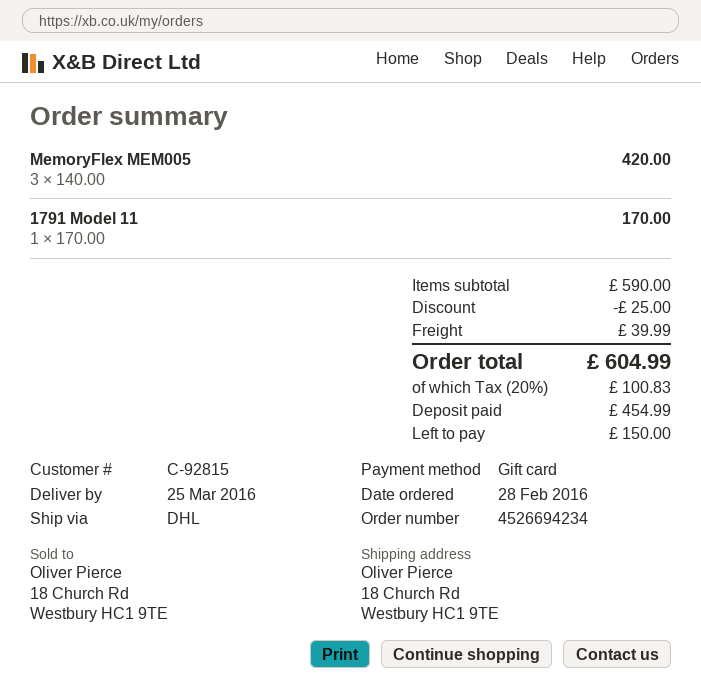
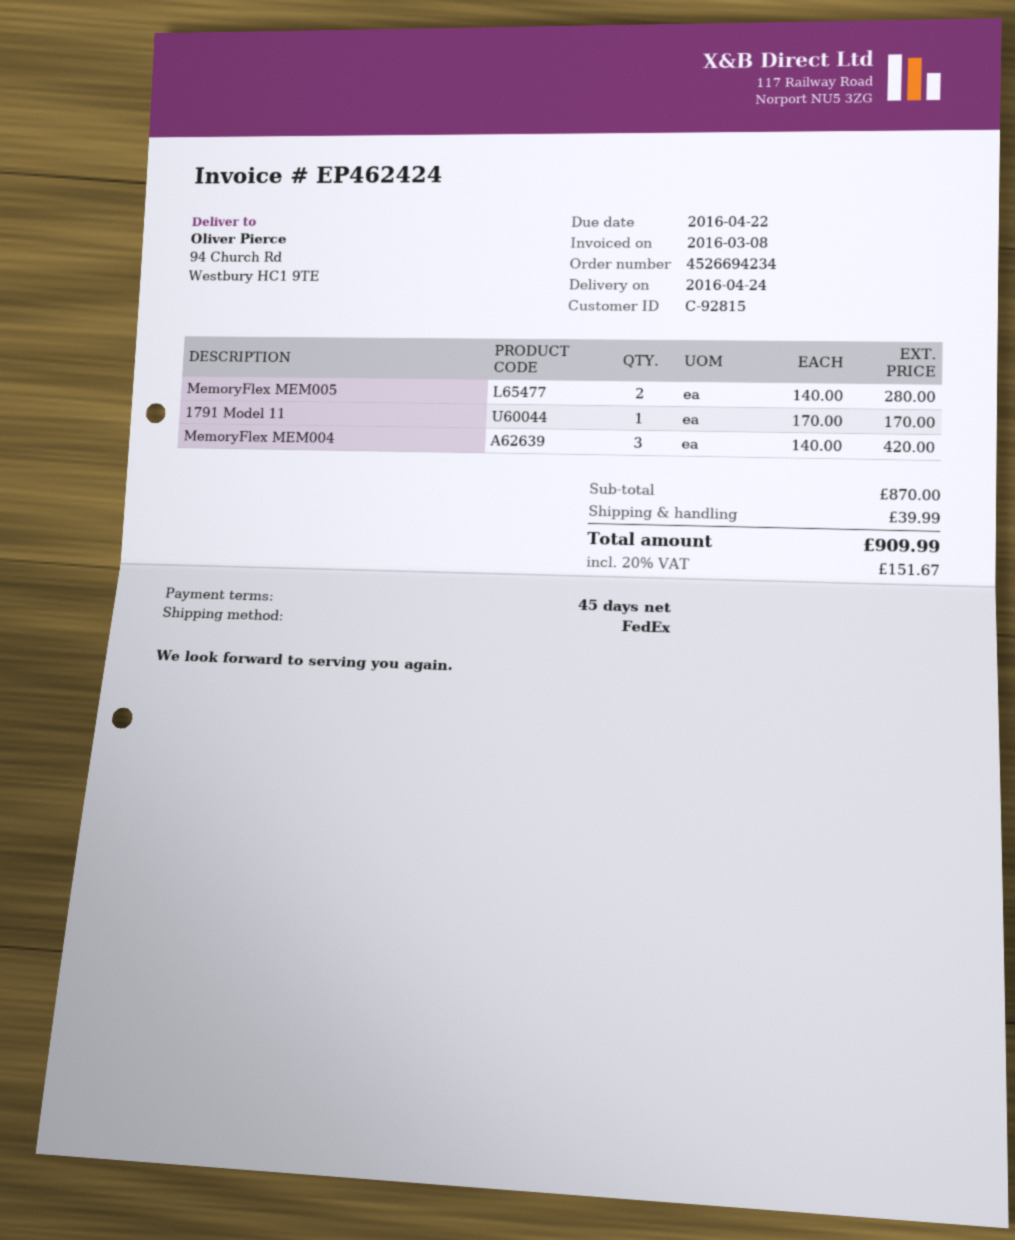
delivery date: 2016-03-25 -> 2016-04-24
shipping method: DHL -> FedEx
ship to: 18 Church Rd, Westbury HC1 9TE -> 94 Church Rd, Westbury HC1 9TE
MemoryFlex MEM005: 3 x 140.00 = 420.00 -> 2 x 140.00 = 280.00
MemoryFlex MEM004: none -> 3 x 140.00 = 420.00
subtotal: 590.00 -> 870.00
discount: 25.00 -> none
tax: 20% = 100.83 -> 20% = 151.67
total: 604.99 -> 909.99

